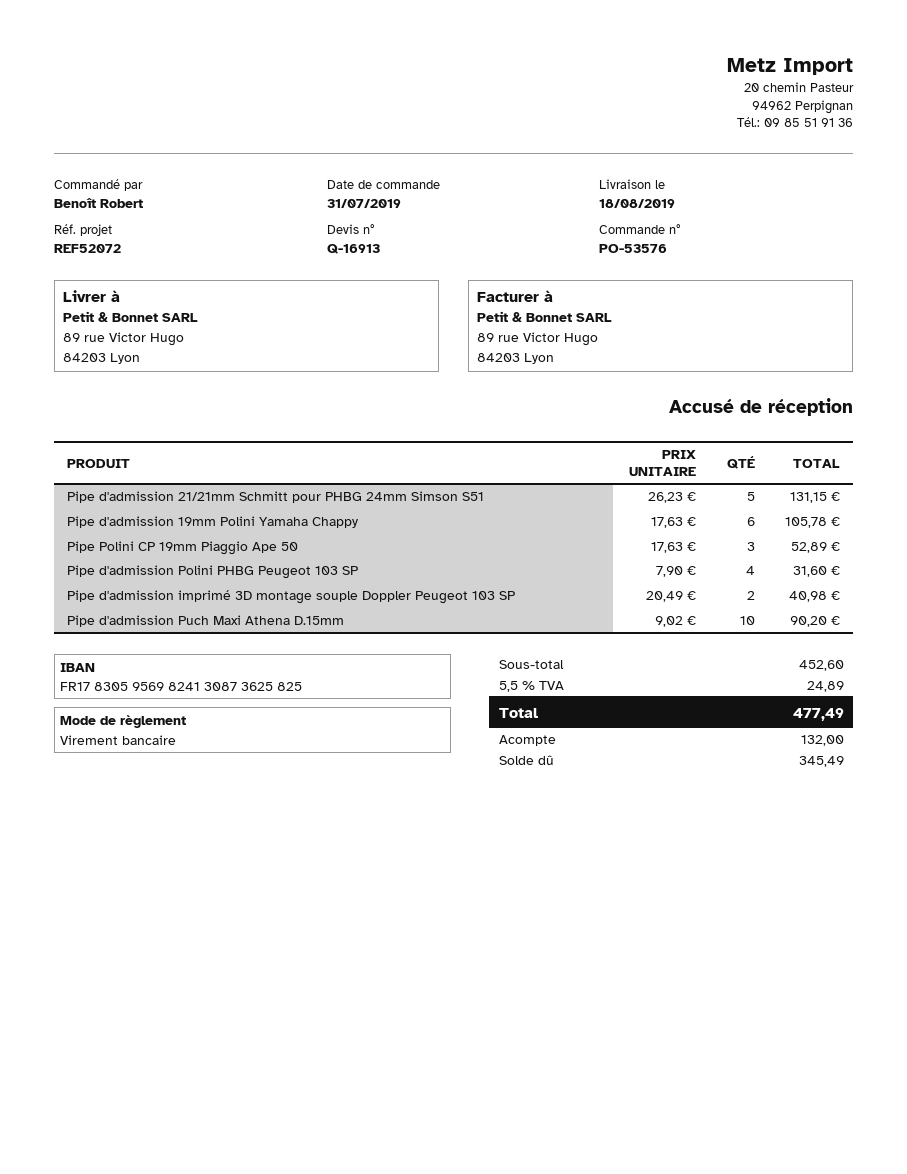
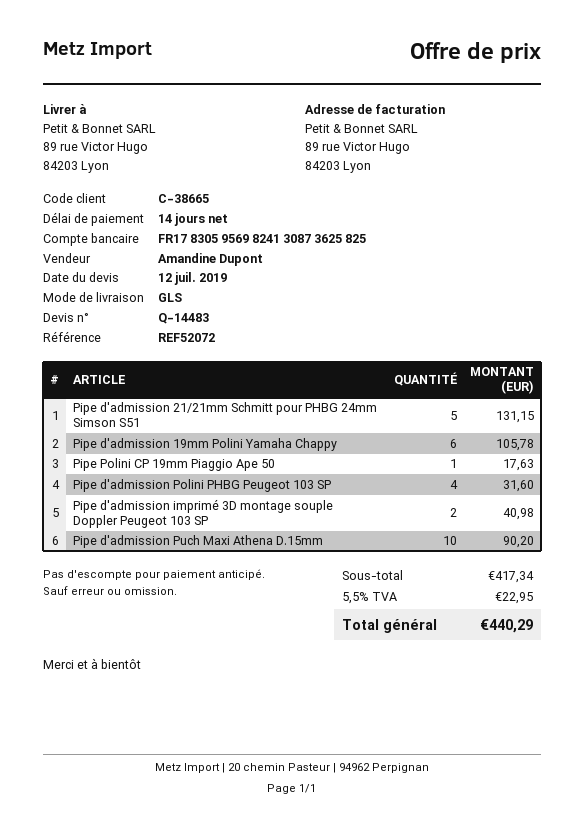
quote number: Q-16913 -> Q-14483
Pipe Polini CP 19mm Piaggio Ape 50: 3 for 52.89 -> 1 for 17.63
subtotal: 452.60 -> 417.34
tax: 5.5% = 24.89 -> 5.5% = 22.95
total: 477.49 -> 440.29

